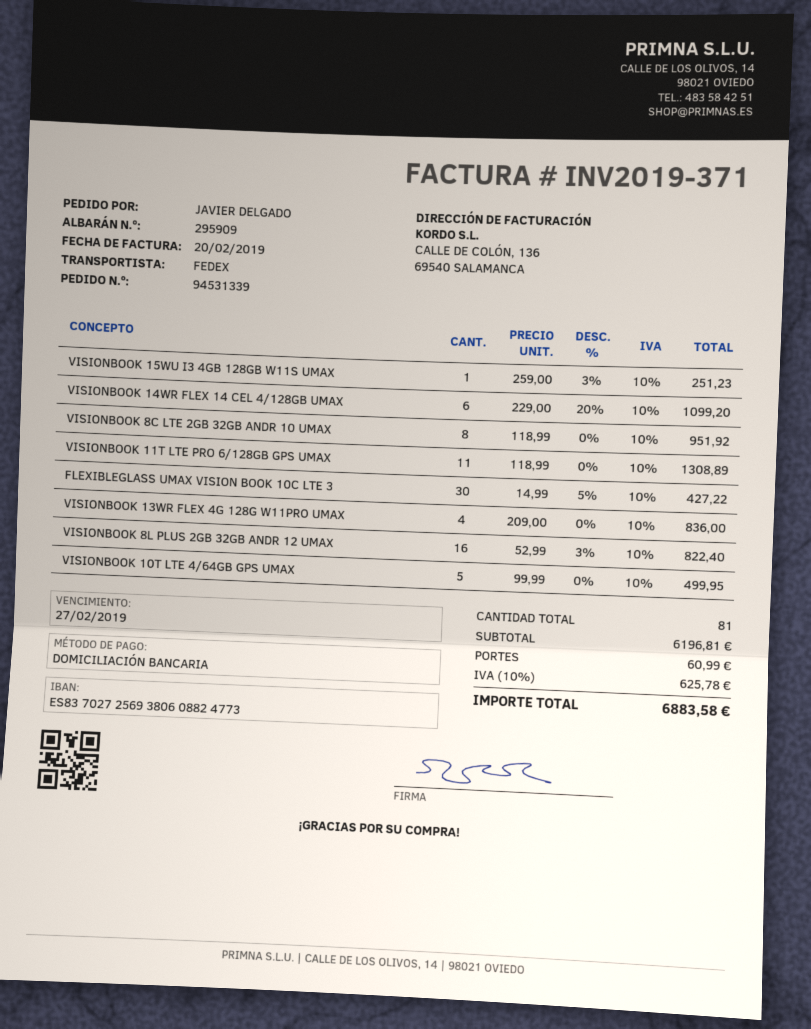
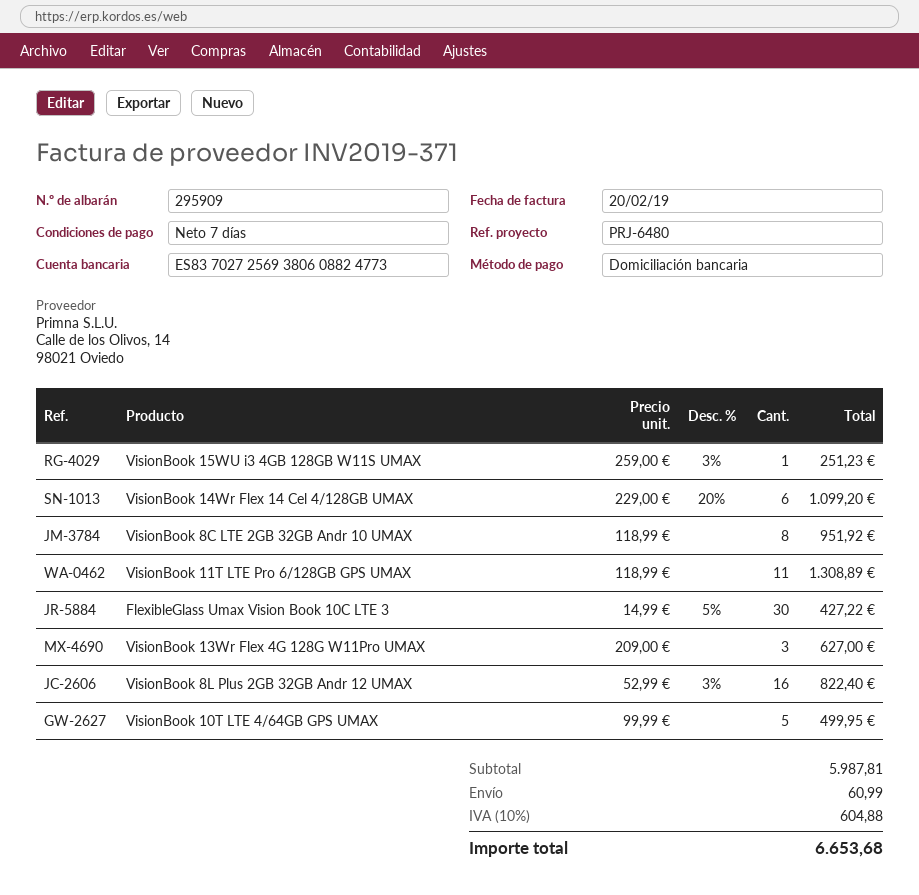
VISIONBOOK 13WR FLEX 4G 128G W11PRO UMAX: 4 x 209.00 = 836.00 -> 3 x 209.00 = 627.00
subtotal: 6196.81 -> 5987.81
tax: 10% = 625.78 -> 10% = 604.88
total: 6883.58 -> 6653.68

